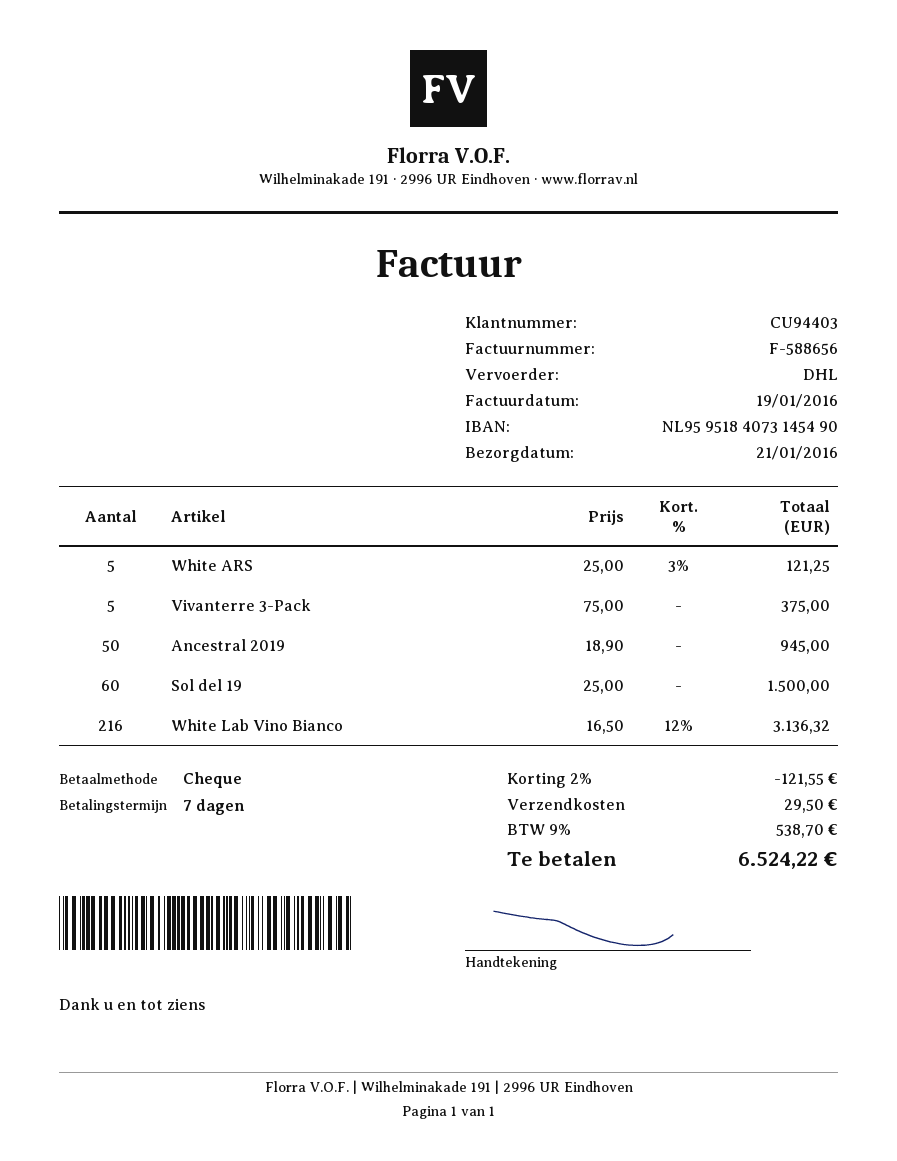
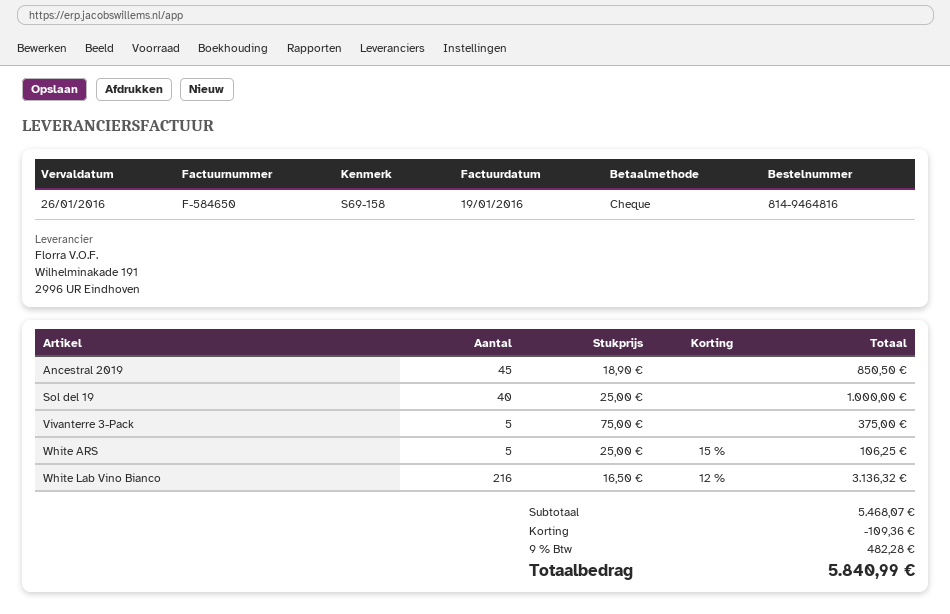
invoice number: F-588656 -> F-584650
White ARS: 5 x 25.00 - 3% = 121.25 -> 5 x 25.00 - 15% = 106.25
Ancestral 2019: 50 x 18.90 = 945.00 -> 45 x 18.90 = 850.50
Sol del 19: 60 x 25.00 = 1500.00 -> 40 x 25.00 = 1000.00
discount: 121.55 -> 109.36
shipping: 29.50 -> none
tax: 9% = 538.70 -> 9% = 482.28
total: 6524.22 -> 5840.99

